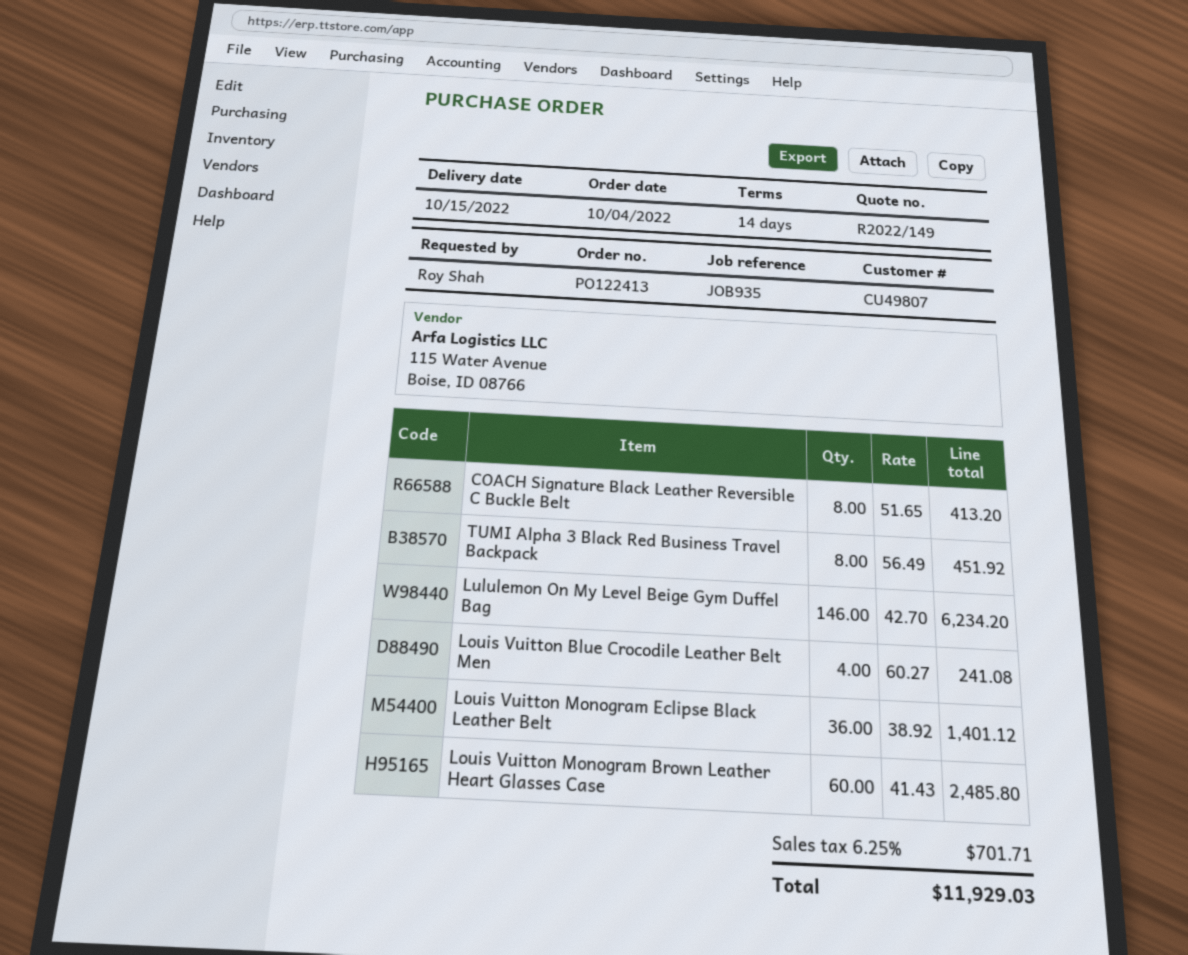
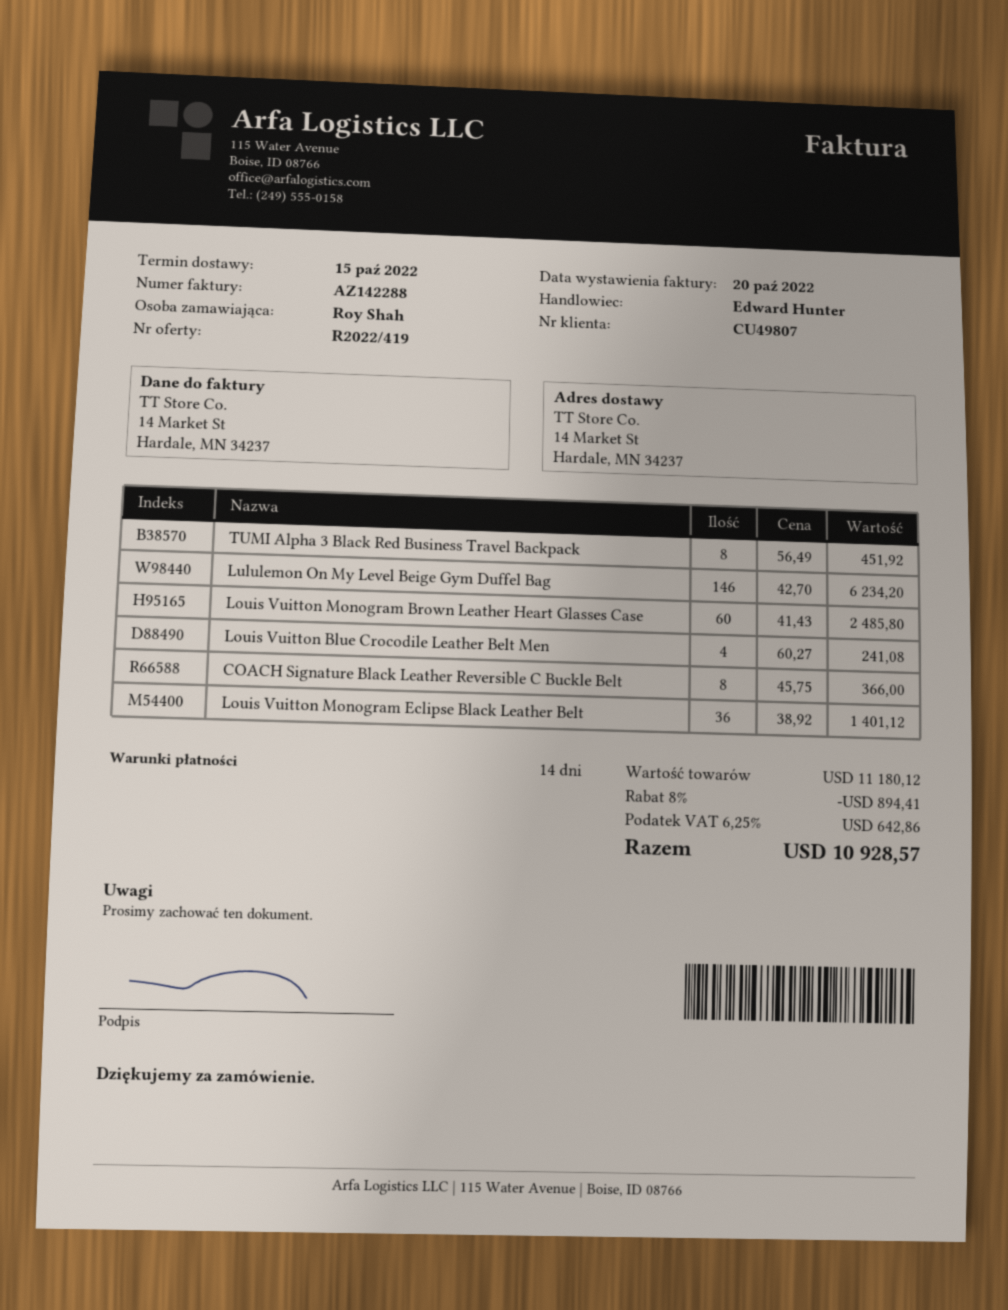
quote number: R2022/149 -> R2022/419
COACH Signature Black Leather Reversible C Buckle Belt: 8 x 51.65 = 413.20 -> 8 x 45.75 = 366.00
discount: none -> 8% = 894.41
tax: 6.25% = 701.71 -> 6.25% = 642.86
total: 11929.03 -> 10928.57

